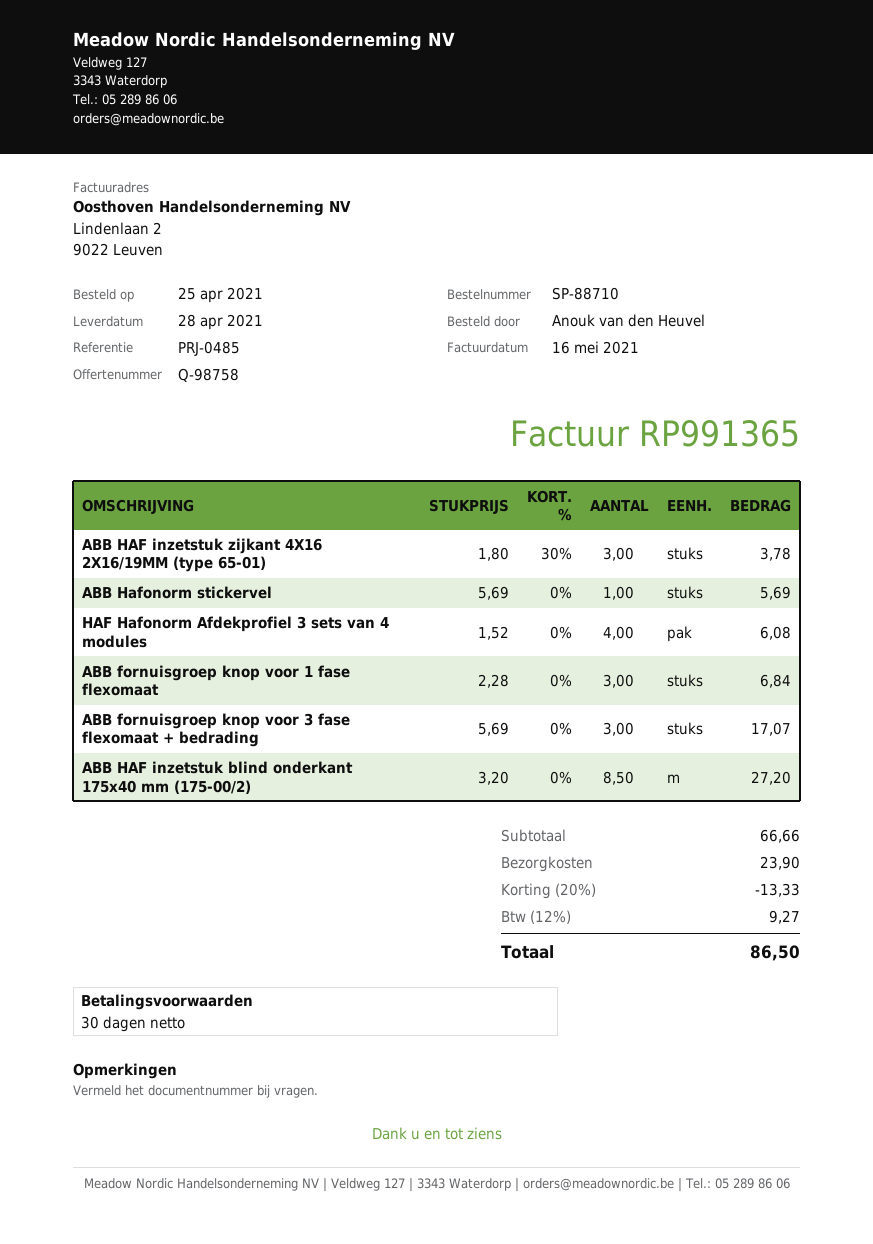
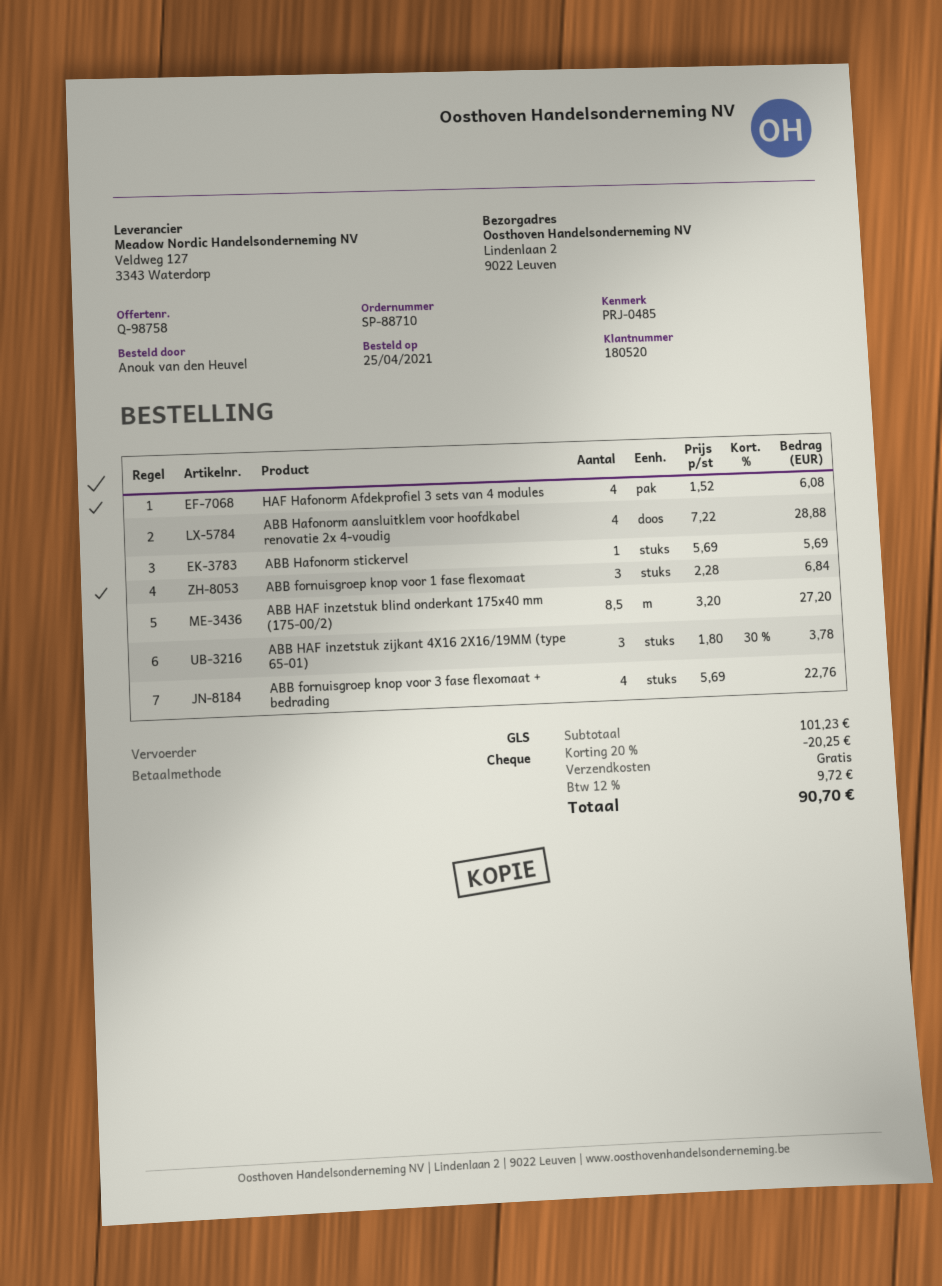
ABB fornuisgroep knop voor 3 fase flexomaat + bedrading: 3 x 5.69 = 17.07 -> 4 x 5.69 = 22.76
ABB Hafonorm aansluitklem voor hoofdkabel renovatie 2x 4-voudig: none -> 4 x 7.22 = 28.88
subtotal: 66.66 -> 101.23
discount: 20% = 13.33 -> 20% = 20.25
shipping: 23.90 -> 0.00
tax: 12% = 9.27 -> 12% = 9.72
total: 86.50 -> 90.70

